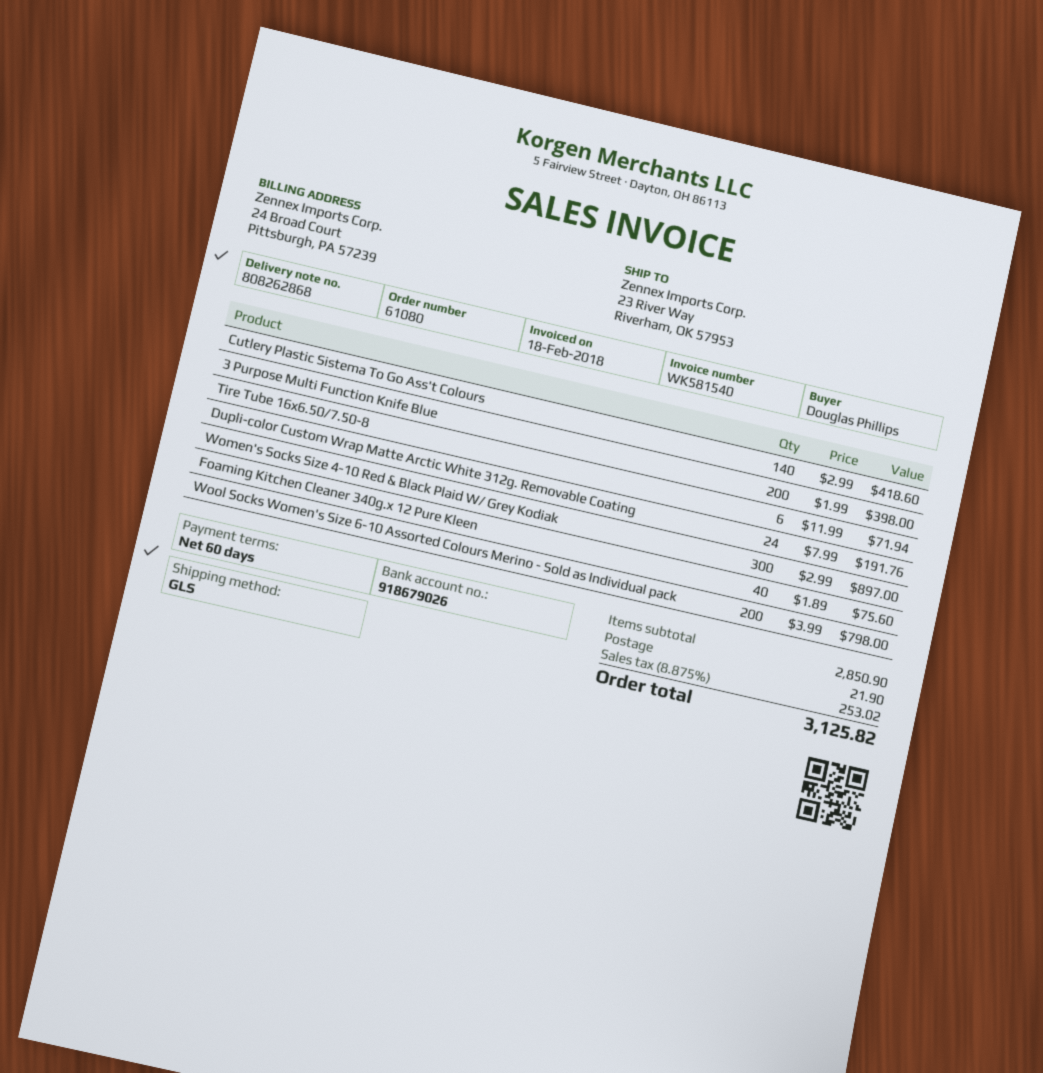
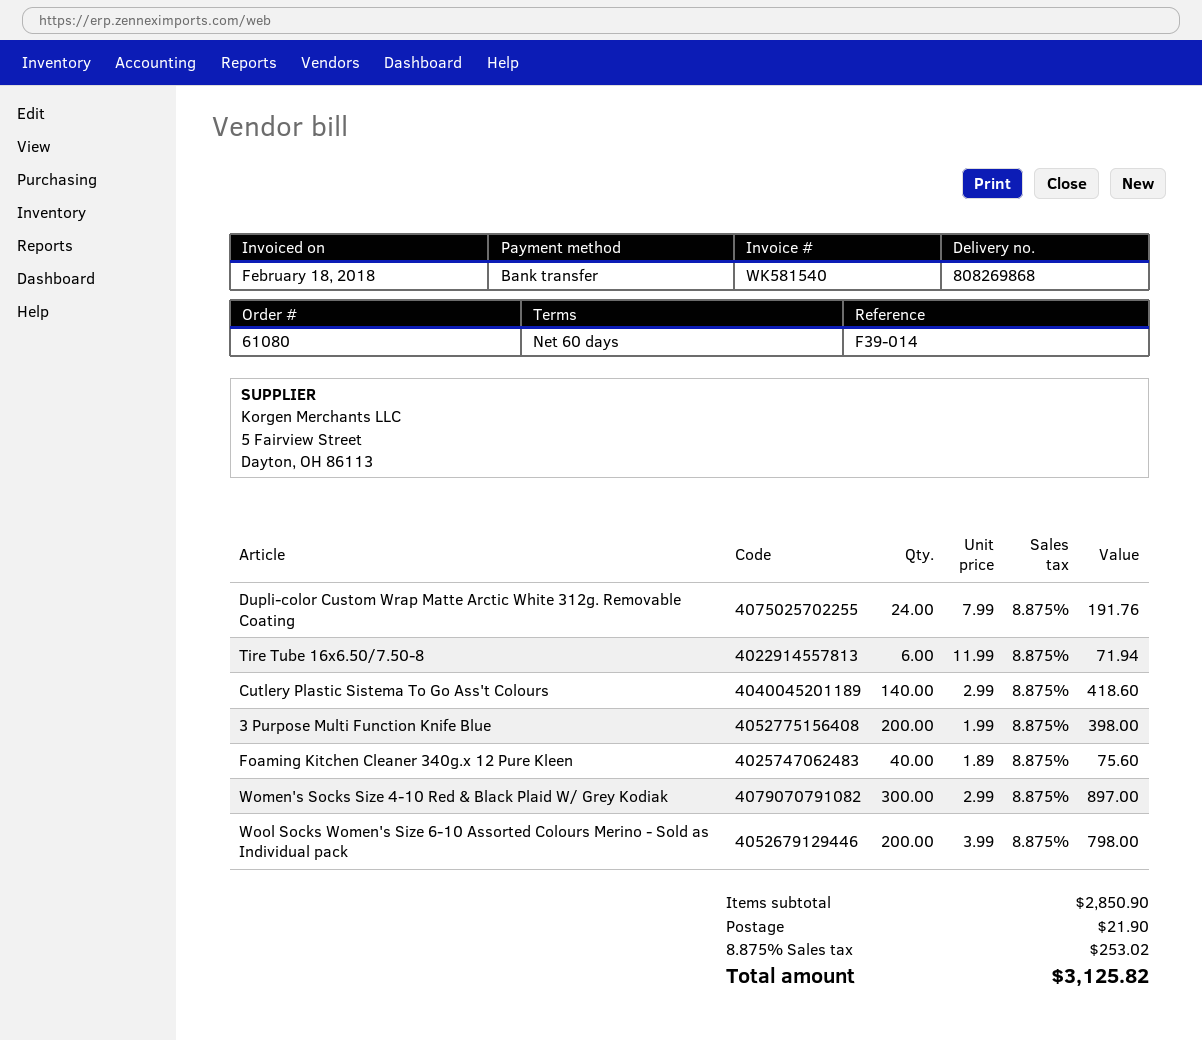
delivery note number: 808262868 -> 808269868

